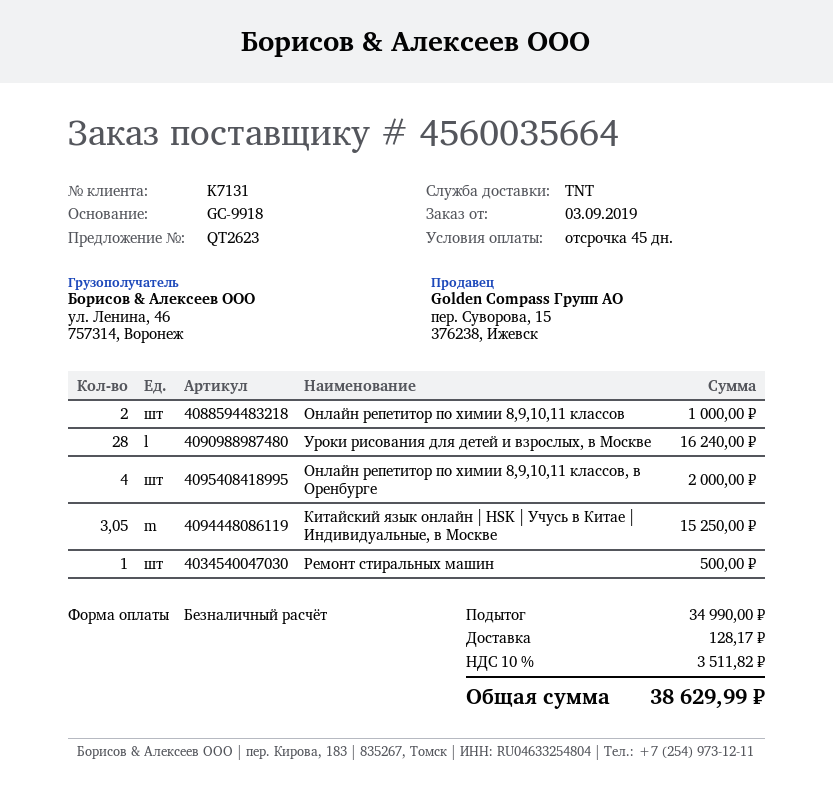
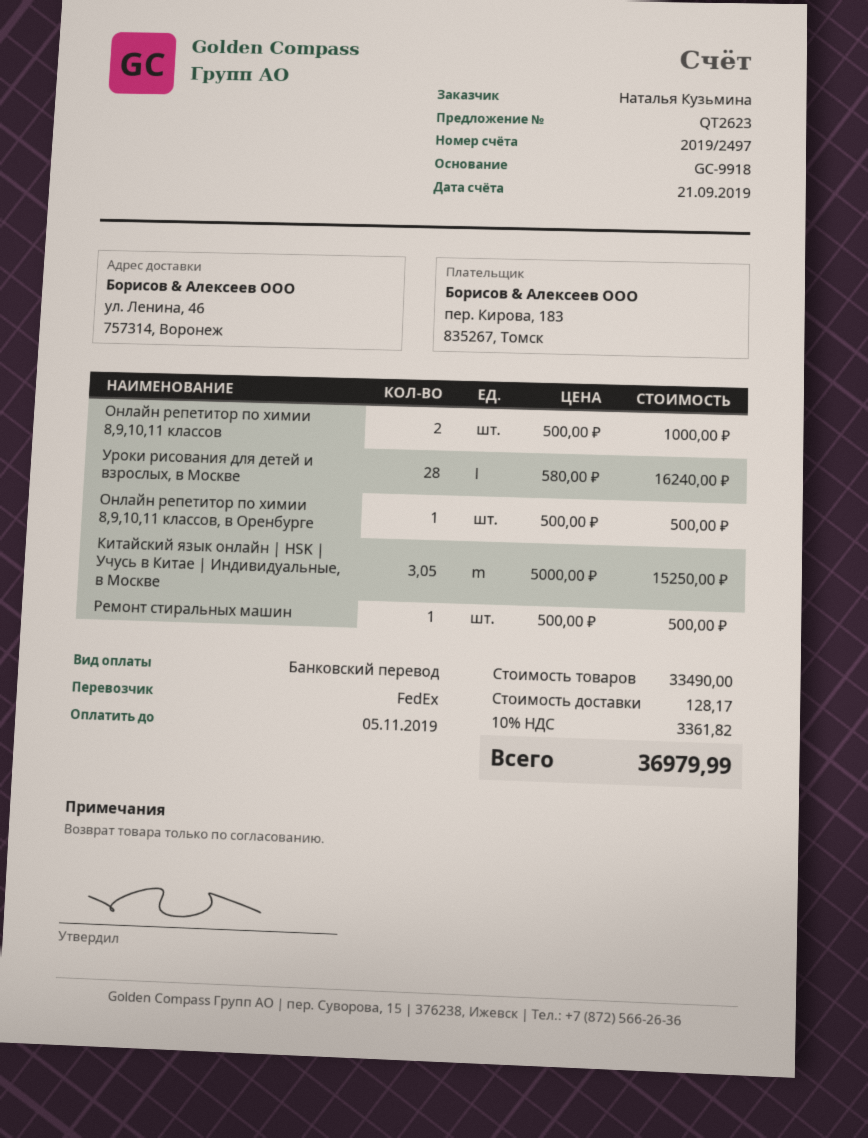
shipping method: TNT -> FedEx
Онлайн репетитор по химии 8,9,10,11 классов, в Оренбурге: 4 for 2000.00 -> 1 for 500.00
subtotal: 34990.00 -> 33490.00
tax: 10% = 3511.82 -> 10% = 3361.82
total: 38629.99 -> 36979.99

